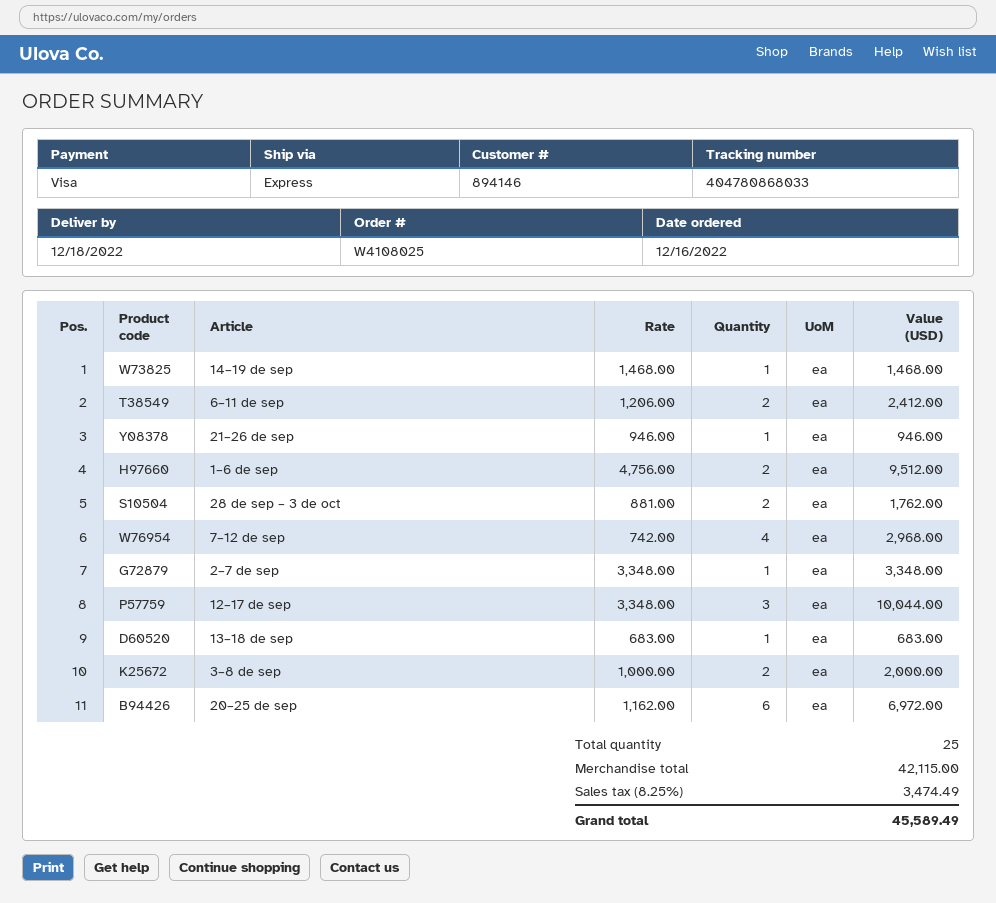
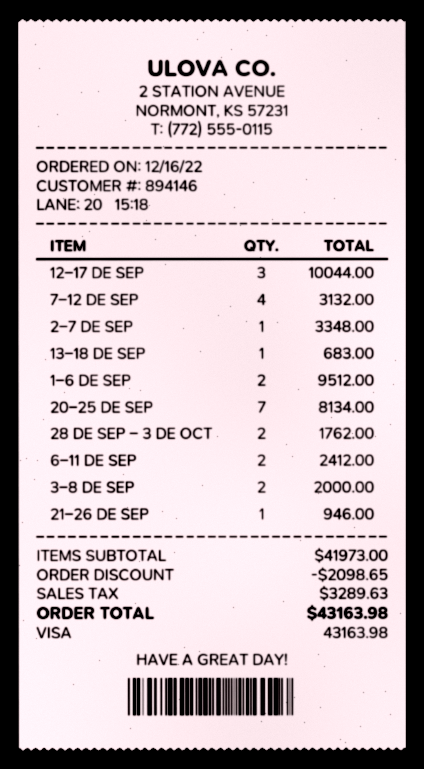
14–19 de sep: 1 for 1468.00 -> none
7–12 de sep: 4 for 2968.00 -> 4 for 3132.00
20–25 de sep: 6 for 6972.00 -> 7 for 8134.00
subtotal: 42115.00 -> 41973.00
discount: none -> 2098.65
tax: 3474.49 -> 3289.63
total: 45589.49 -> 43163.98

